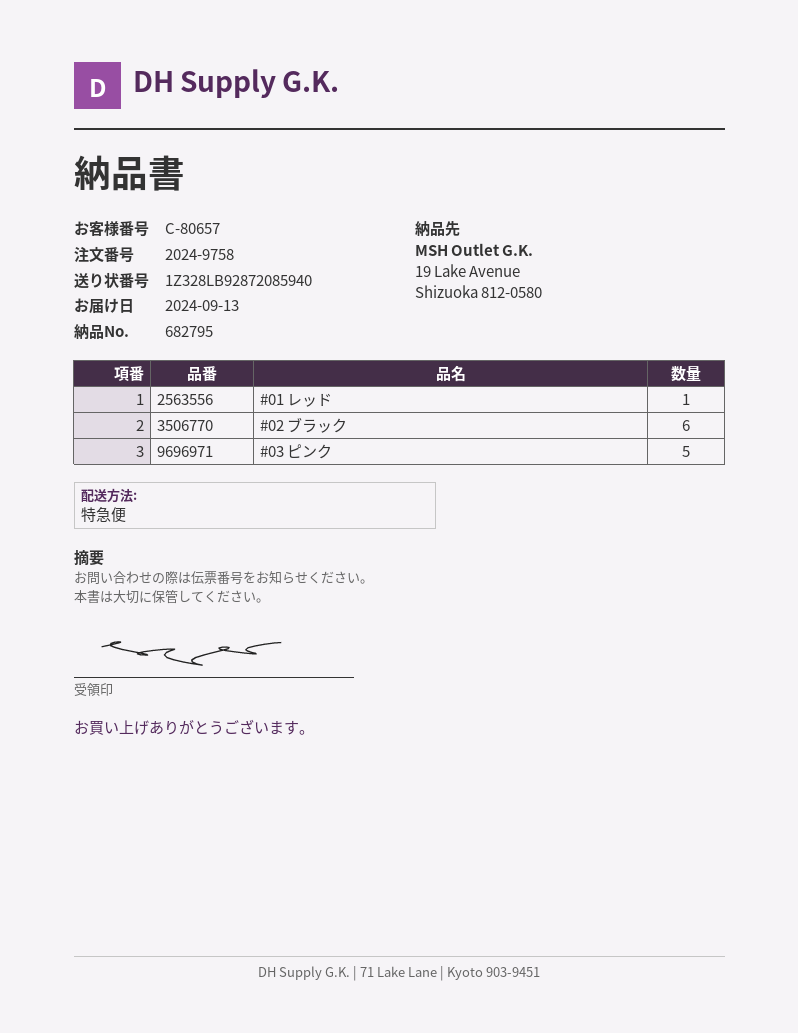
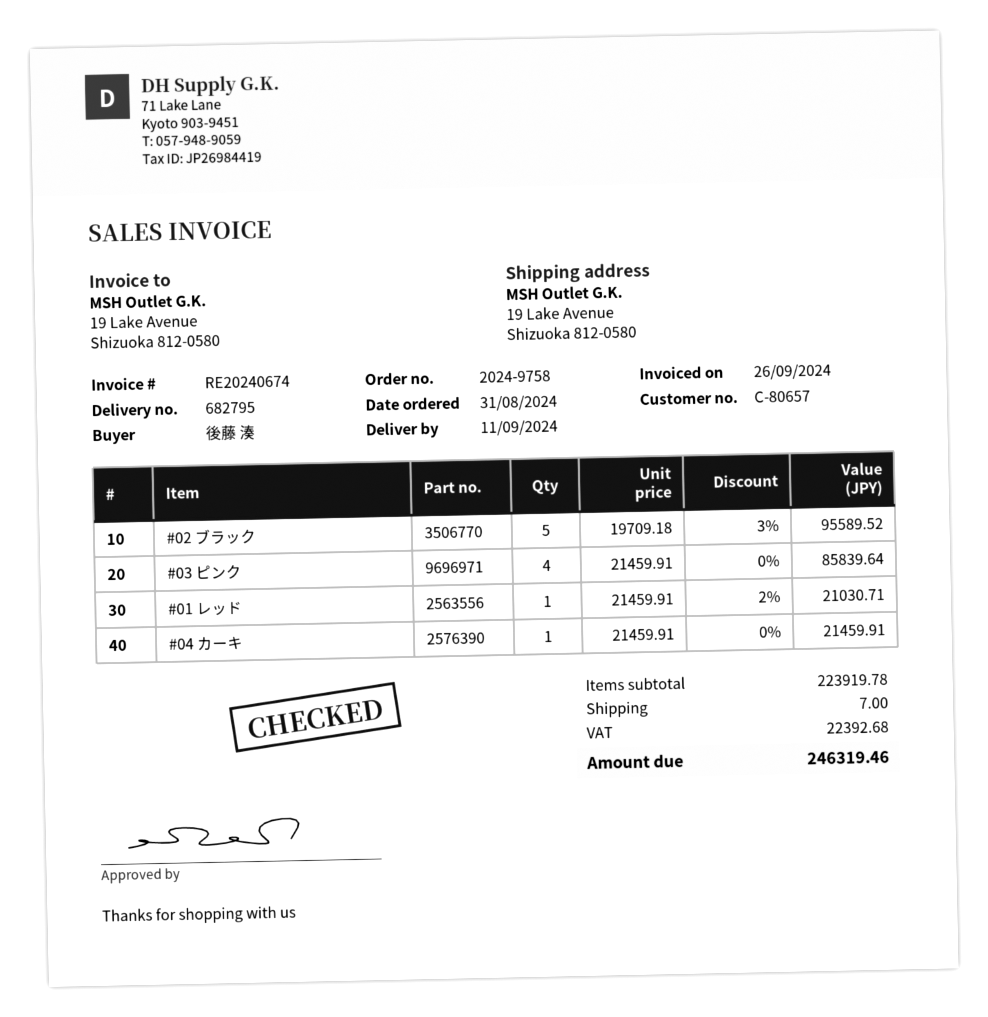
delivery date: 2024-09-13 -> 2024-09-11
#02 ブラック: 6 -> 5
#03 ピンク: 5 -> 4
#04 カーキ: none -> 1

